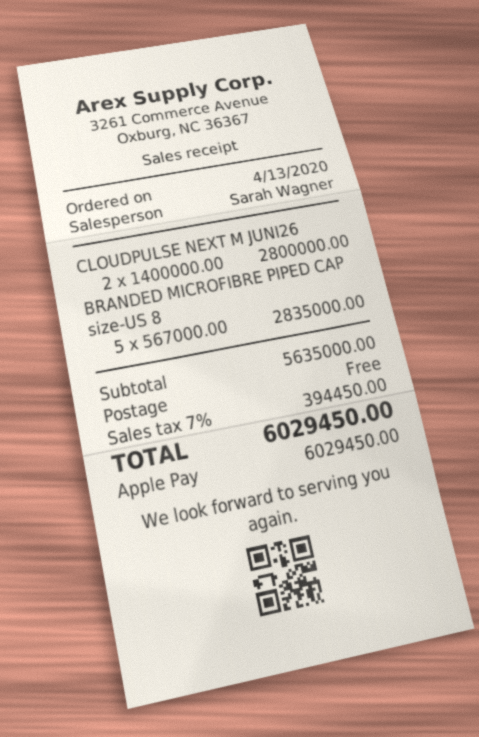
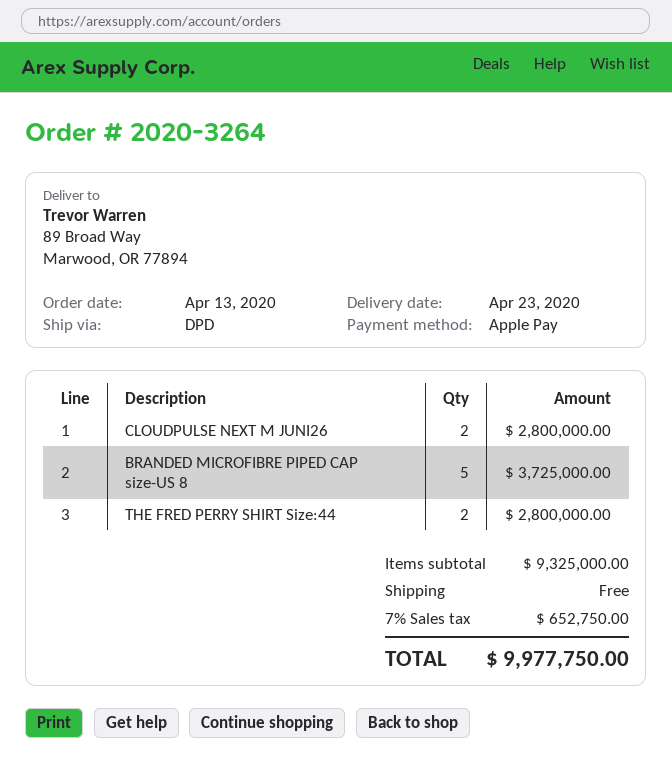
BRANDED MICROFIBRE PIPED CAP size-US 8: 5 for 2835000.00 -> 5 for 3725000.00
THE FRED PERRY SHIRT Size:44: none -> 2 for 2800000.00
subtotal: 5635000.00 -> 9325000.00
tax: 7% = 394450.00 -> 7% = 652750.00
total: 6029450.00 -> 9977750.00

